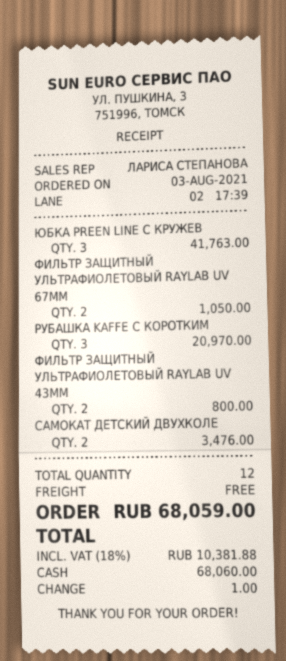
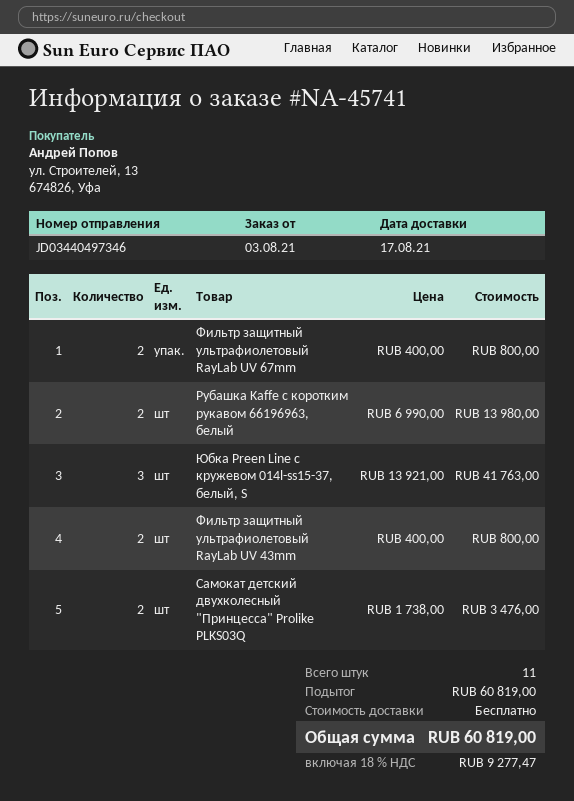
ФИЛЬТР ЗАЩИТНЫЙ УЛЬТРАФИОЛЕТОВЫЙ RAYLAB UV 67MM: 2 for 1050.00 -> 2 for 800.00
РУБАШКА KAFFE С КОРОТКИМ: 3 for 20970.00 -> 2 for 13980.00
total quantity: 12 -> 11
tax: 18% = 10381.88 -> 18% = 9277.47
total: 68059.00 -> 60819.00

